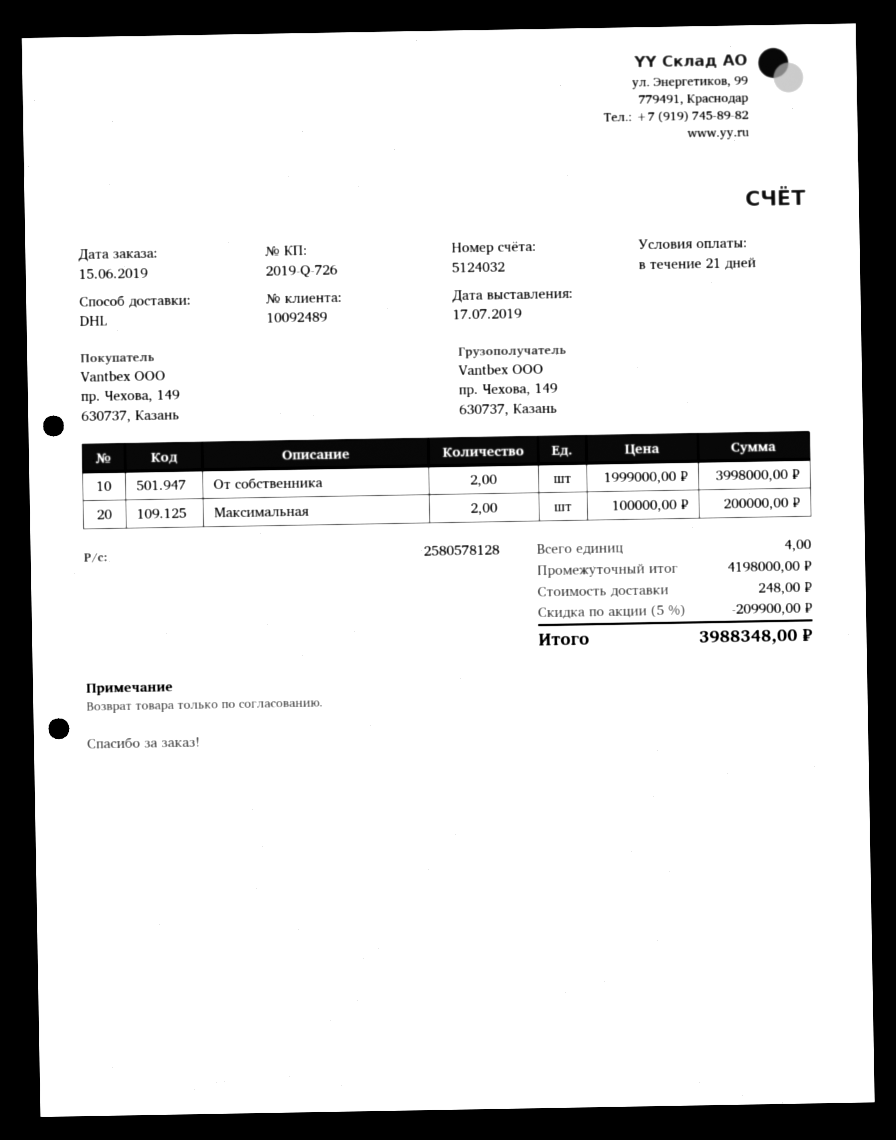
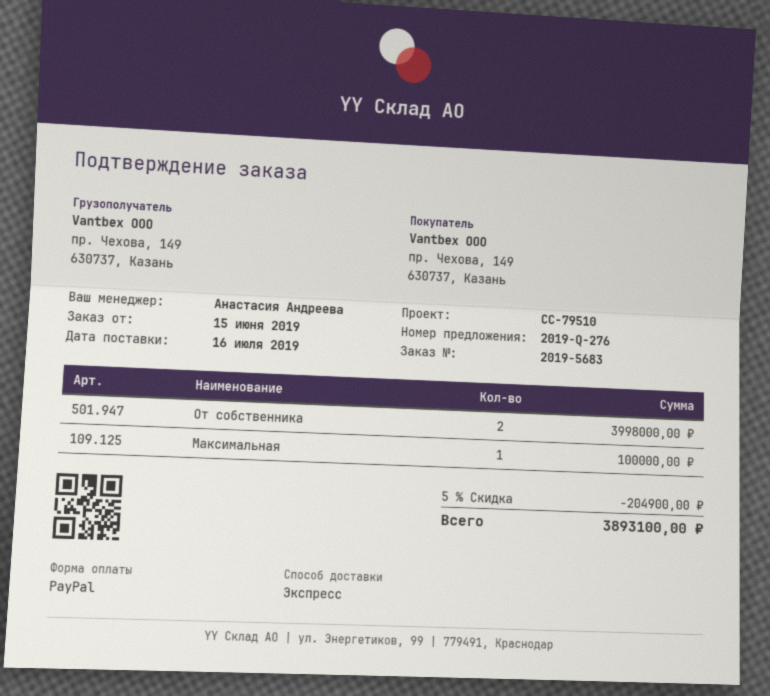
quote number: 2019-Q-726 -> 2019-Q-276
shipping method: DHL -> express
Максимальная: 2 for 200000.00 -> 1 for 100000.00
discount: 5% = 209900.00 -> 5% = 204900.00
shipping: 248.00 -> none
total: 3988348.00 -> 3893100.00

